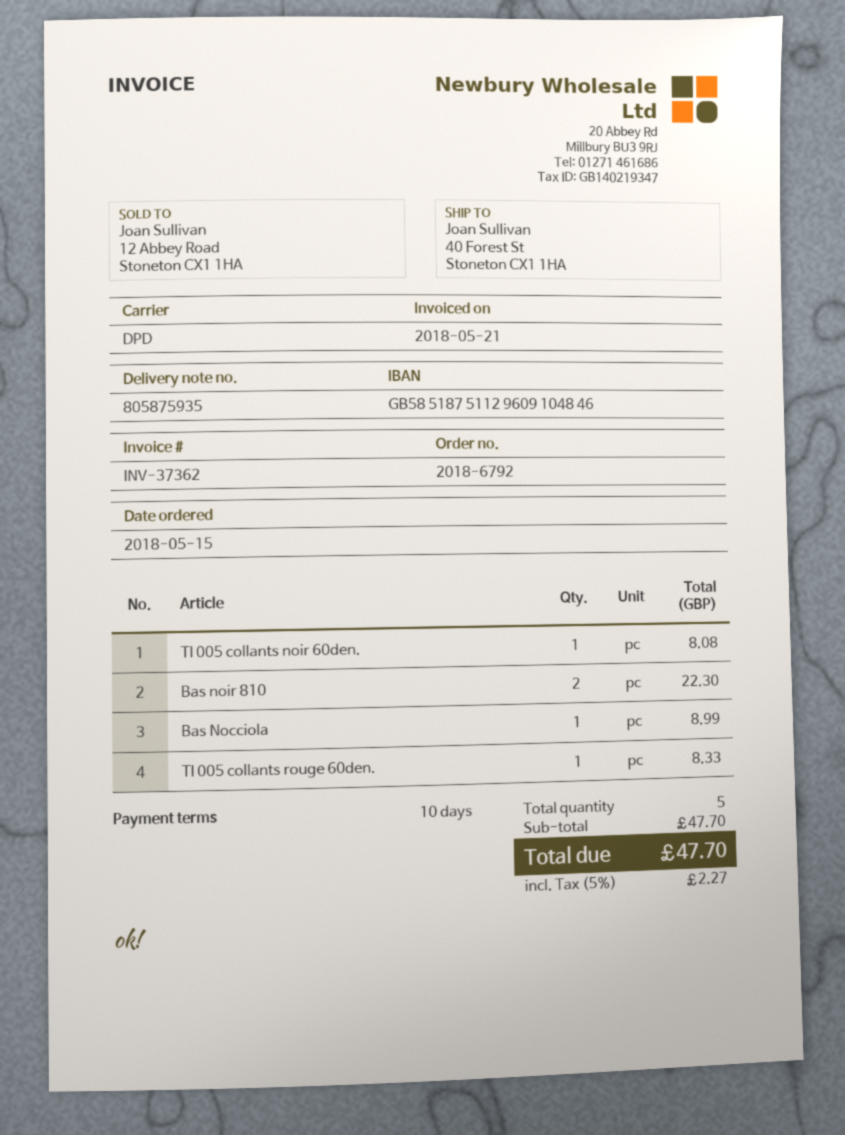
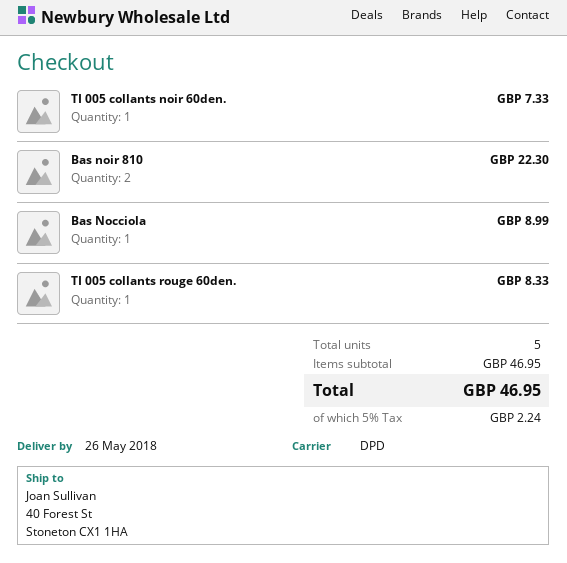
TI 005 collants noir 60den.: 1 for 8.08 -> 1 for 7.33
subtotal: 47.70 -> 46.95
tax: 5% = 2.27 -> 5% = 2.24
total: 47.70 -> 46.95

